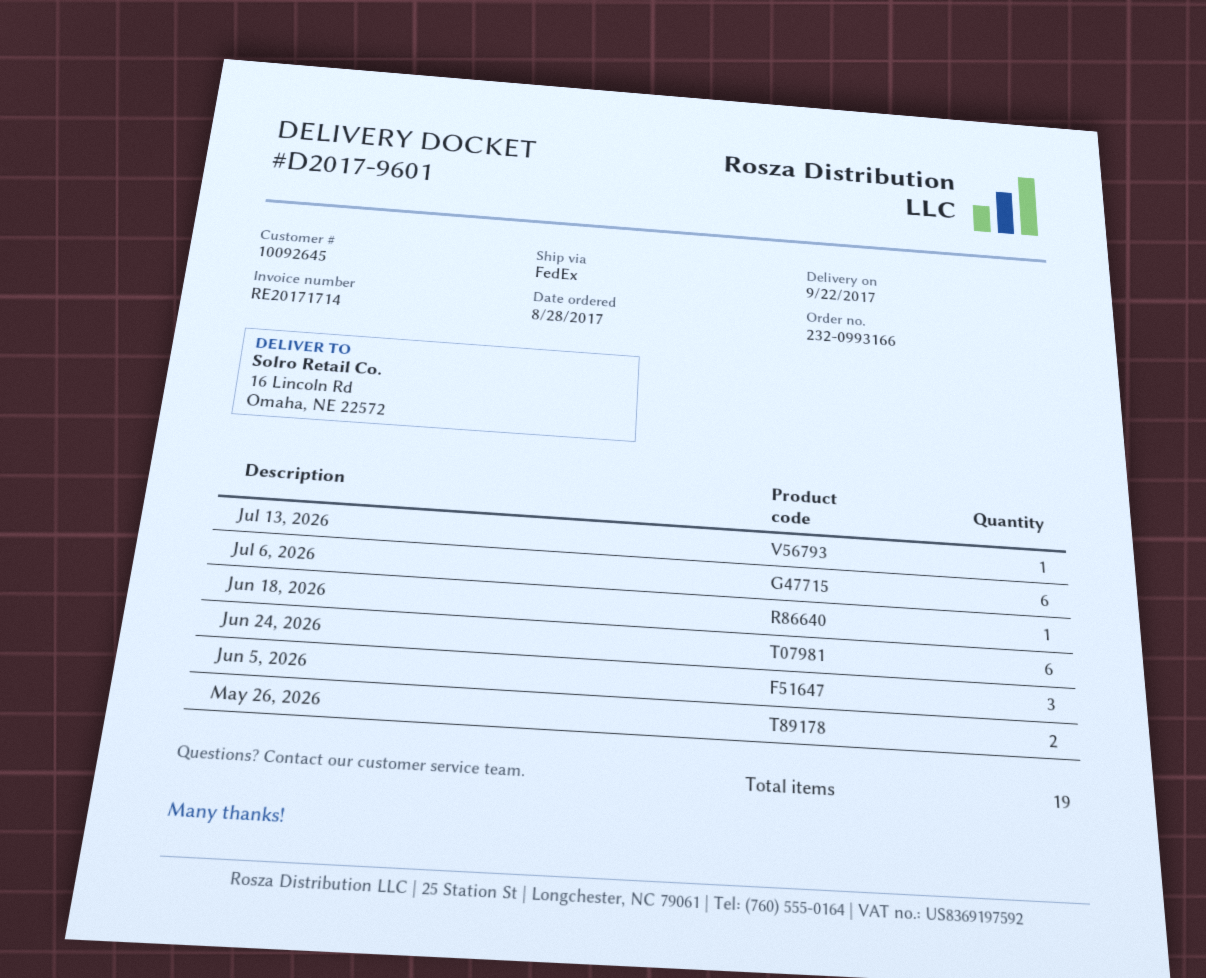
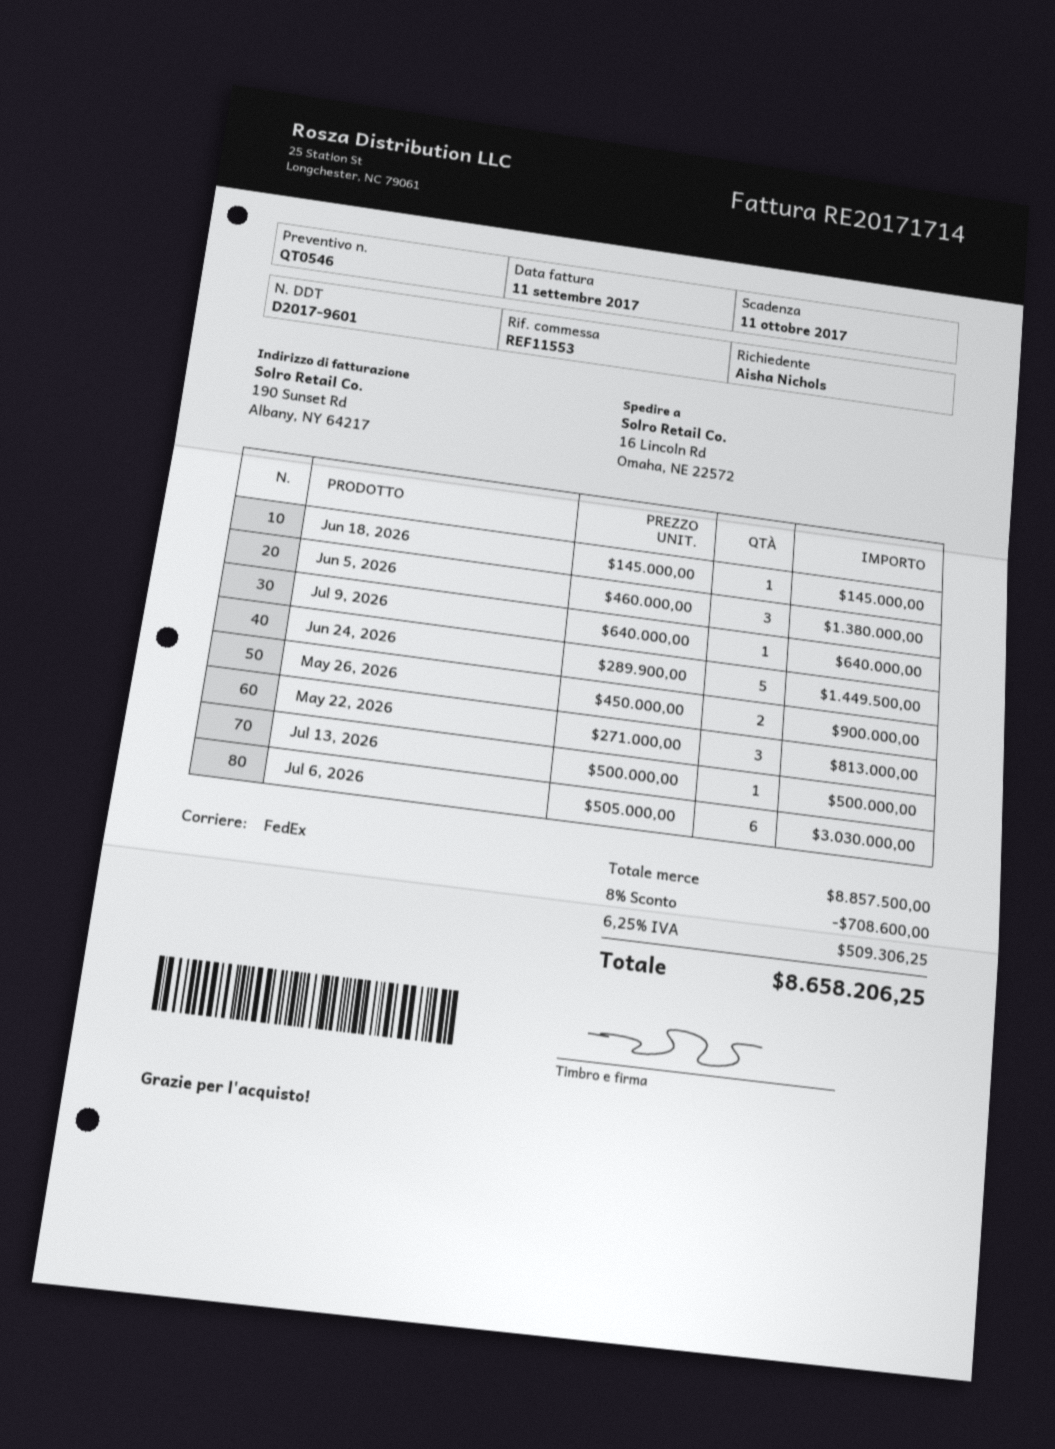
Jun 24, 2026: 6 -> 5
Jul 9, 2026: none -> 1
May 22, 2026: none -> 3

